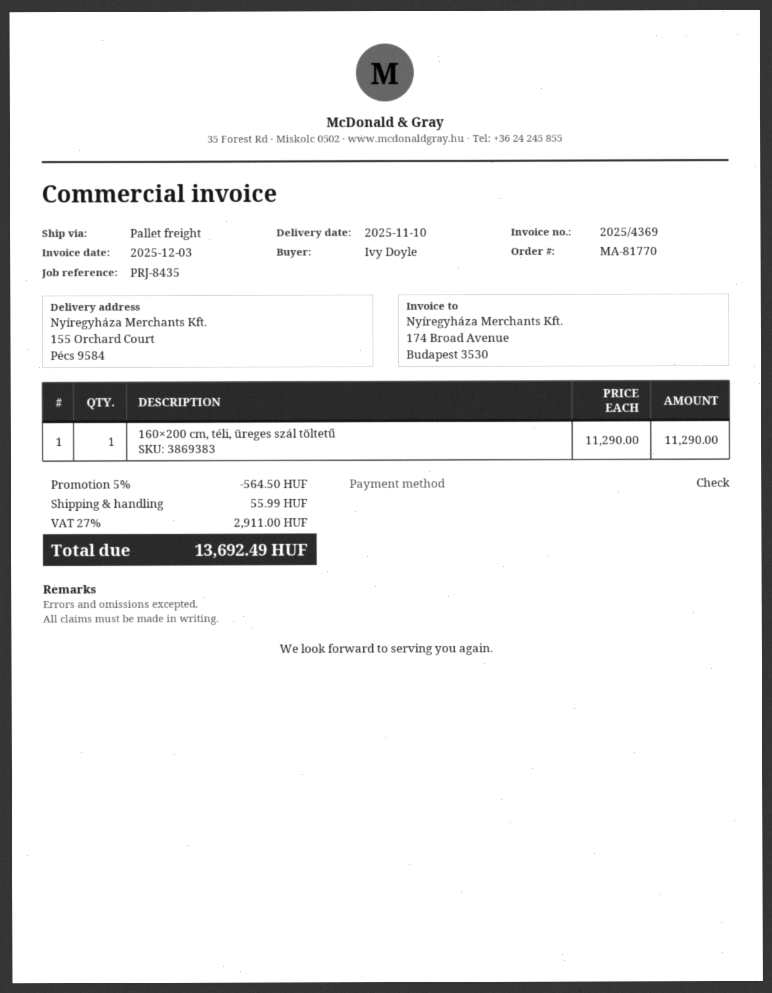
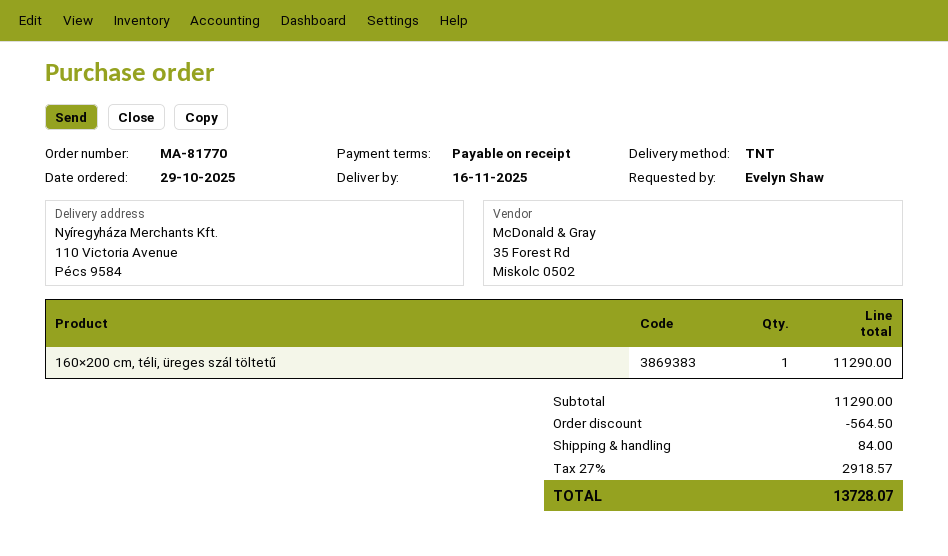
delivery date: 2025-11-10 -> 2025-11-16
ordered by: Ivy Doyle -> Evelyn Shaw
shipping method: pallet freight -> TNT
ship to: 155 Orchard Court, Pécs 9584 -> 110 Victoria Avenue, Pécs 9584
shipping: 55.99 -> 84.00
tax: 27% = 2911.00 -> 27% = 2918.57
total: 13692.49 -> 13728.07

